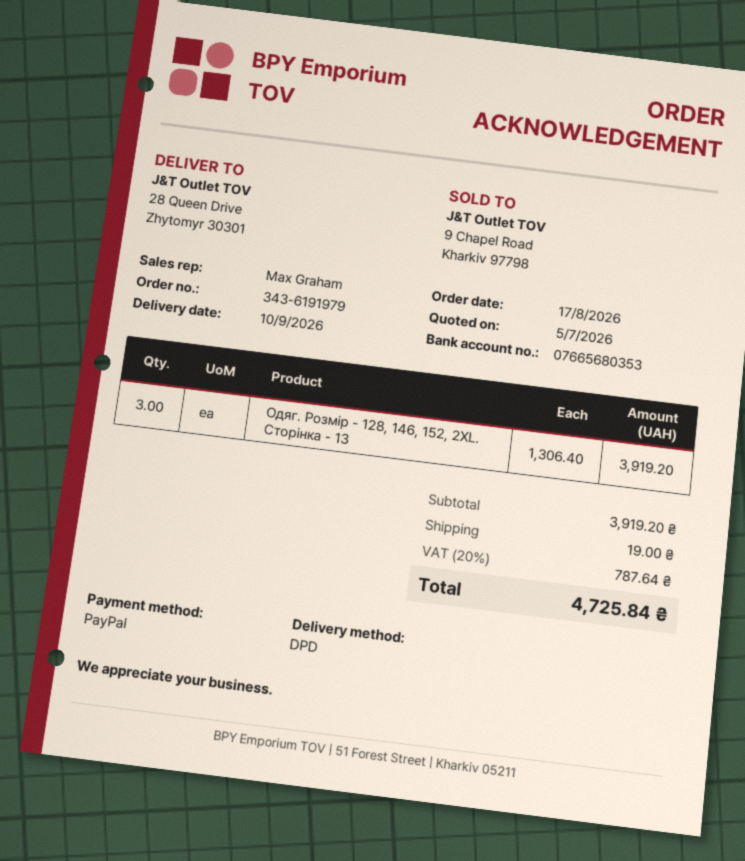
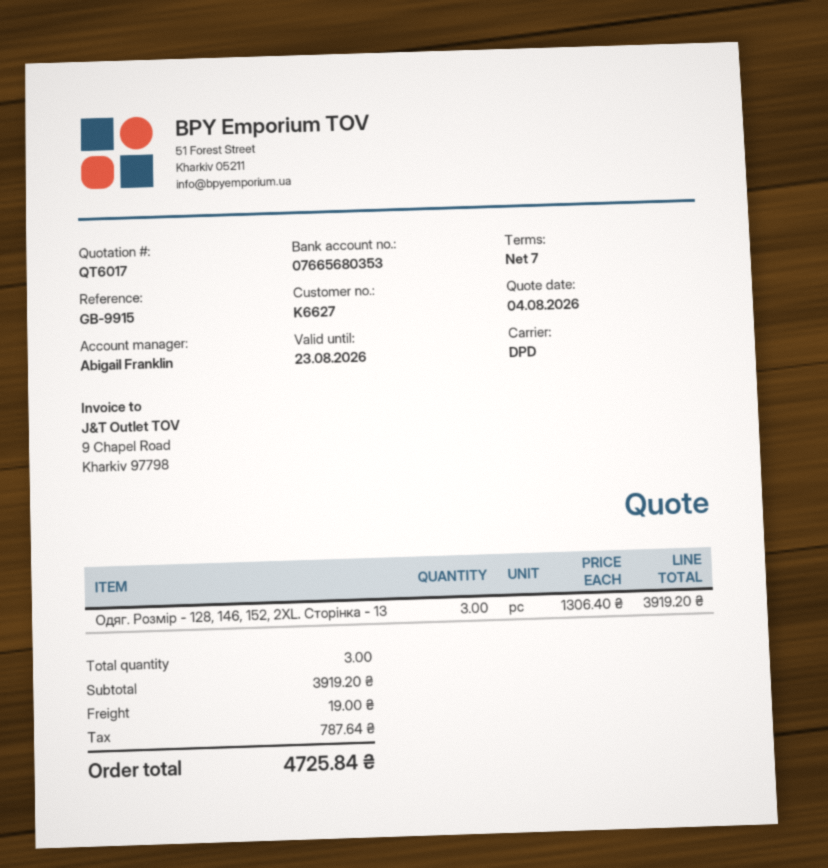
quote date: 2026-07-05 -> 2026-08-04
sales rep: Max Graham -> Abigail Franklin

